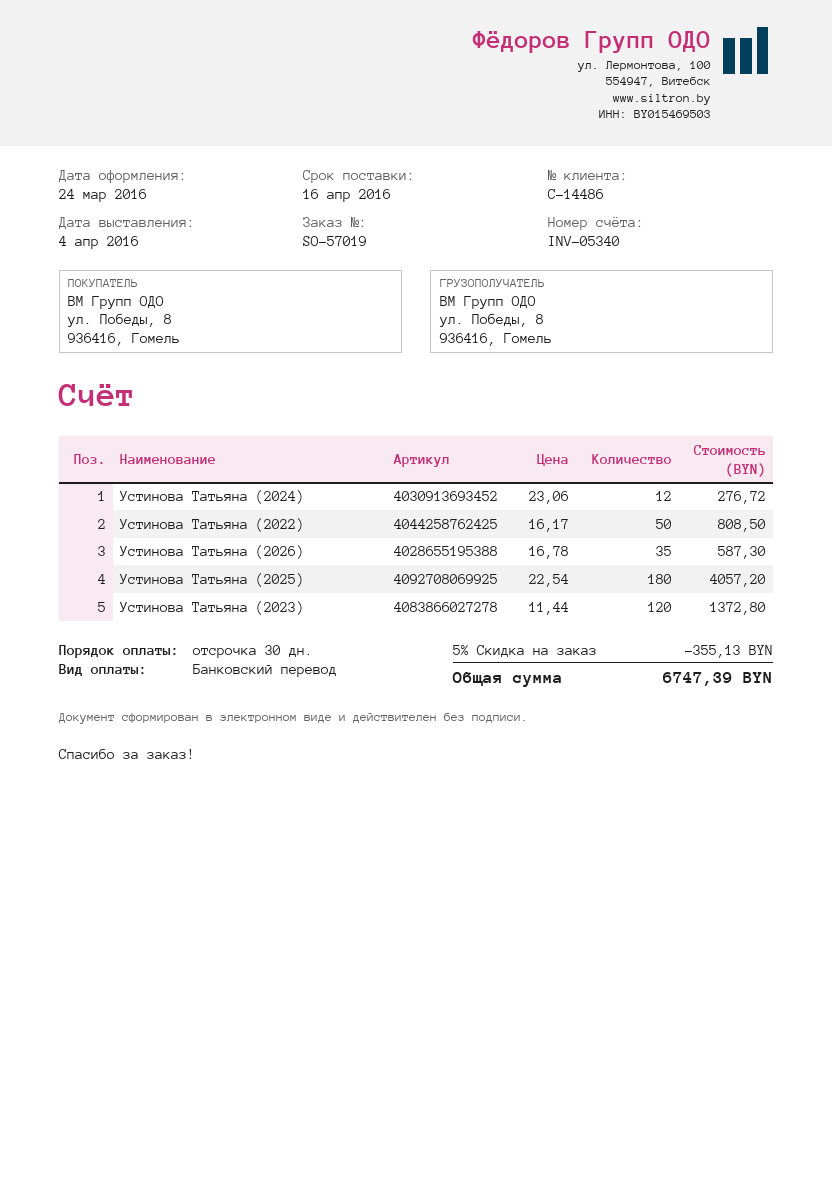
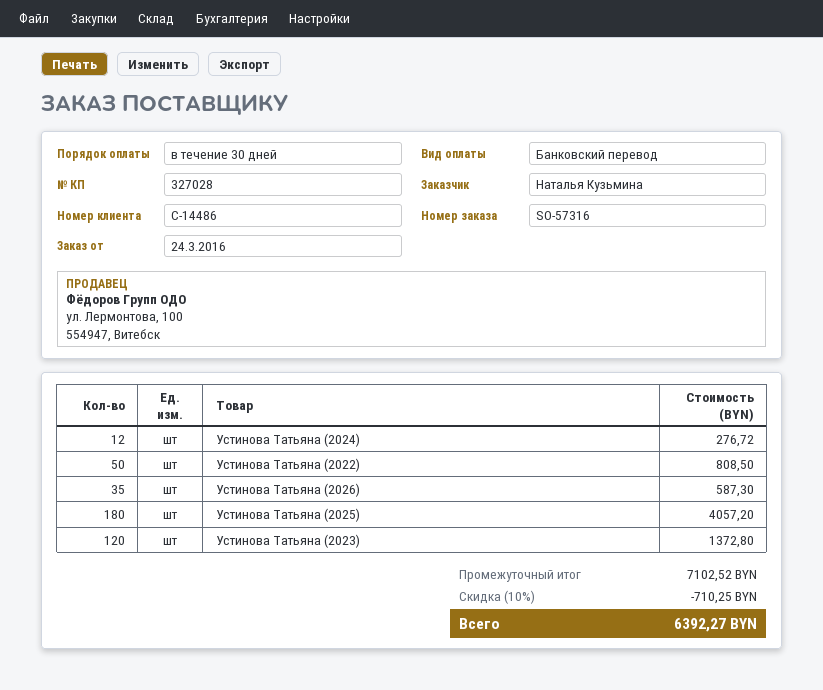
order number: SO-57019 -> SO-57316
discount: 5% = 355.13 -> 10% = 710.25
total: 6747.39 -> 6392.27

